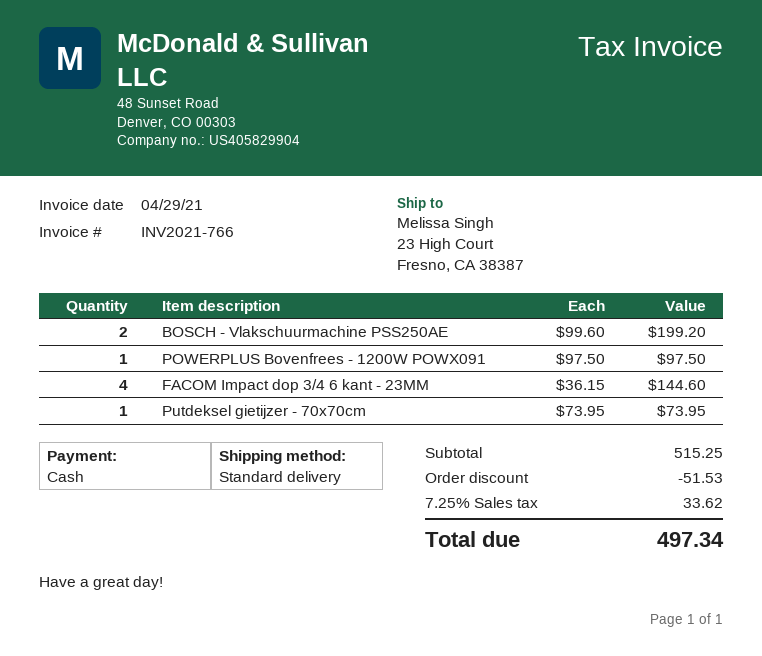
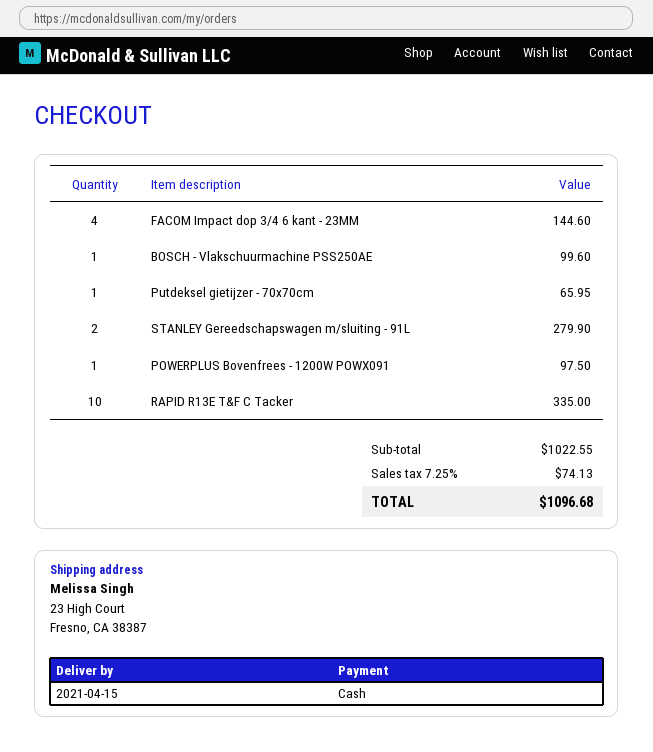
BOSCH - Vlakschuurmachine PSS250AE: 2 for 199.20 -> 1 for 99.60
Putdeksel gietijzer - 70x70cm: 1 for 73.95 -> 1 for 65.95
STANLEY Gereedschapswagen m/sluiting - 91L: none -> 2 for 279.90
RAPID R13E T&F C Tacker: none -> 10 for 335.00
subtotal: 515.25 -> 1022.55
discount: 51.53 -> none
tax: 7.25% = 33.62 -> 7.25% = 74.13
total: 497.34 -> 1096.68

